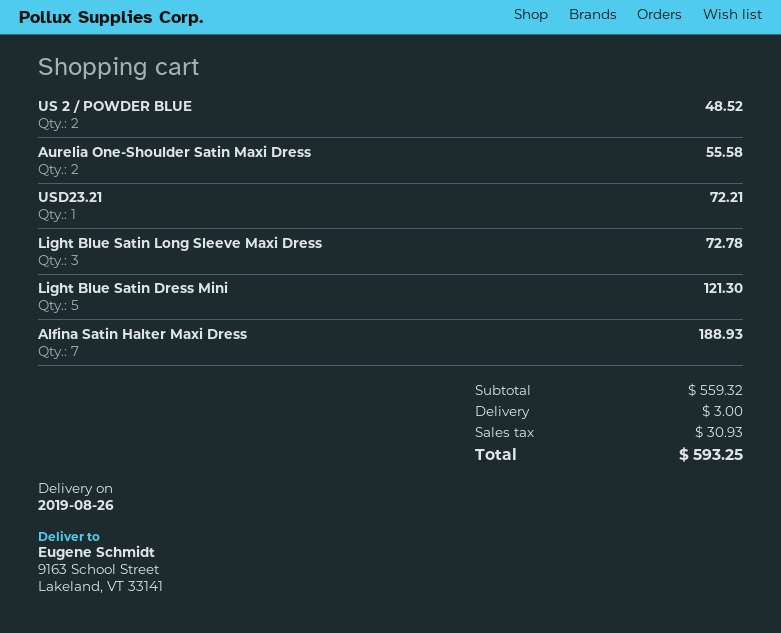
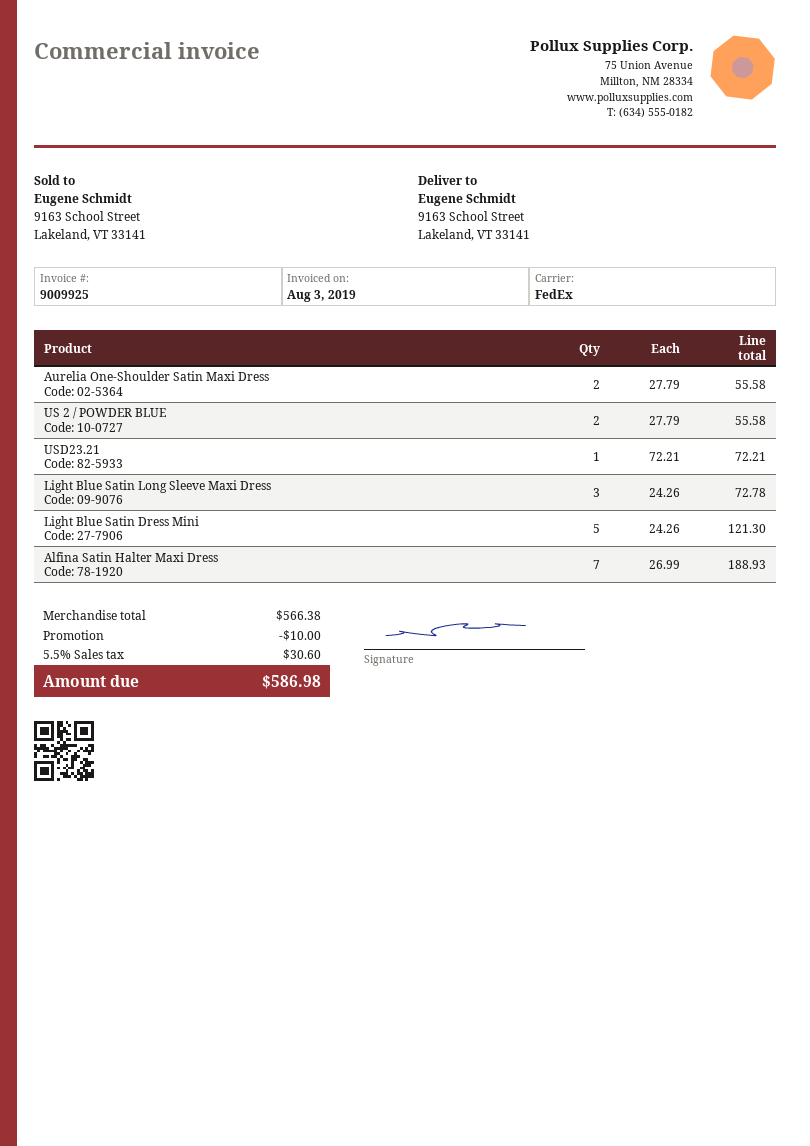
US 2 / POWDER BLUE: 2 for 48.52 -> 2 for 55.58
subtotal: 559.32 -> 566.38
discount: none -> 10.00
shipping: 3.00 -> none
tax: 30.93 -> 30.60
total: 593.25 -> 586.98

